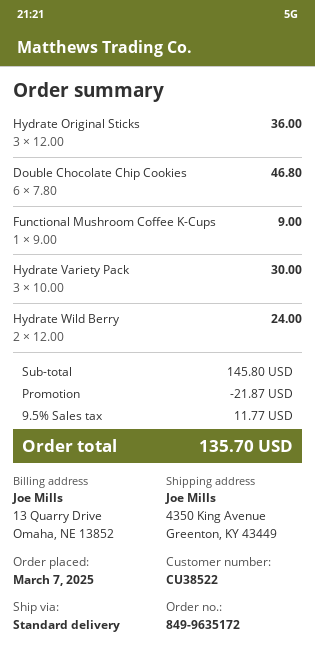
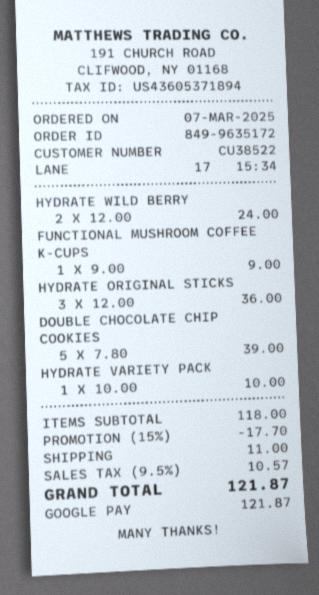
Double Chocolate Chip Cookies: 6 x 7.80 = 46.80 -> 5 x 7.80 = 39.00
Hydrate Variety Pack: 3 x 10.00 = 30.00 -> 1 x 10.00 = 10.00
subtotal: 145.80 -> 118.00
discount: 21.87 -> 17.70
shipping: none -> 11.00
tax: 9.5% = 11.77 -> 9.5% = 10.57
total: 135.70 -> 121.87

